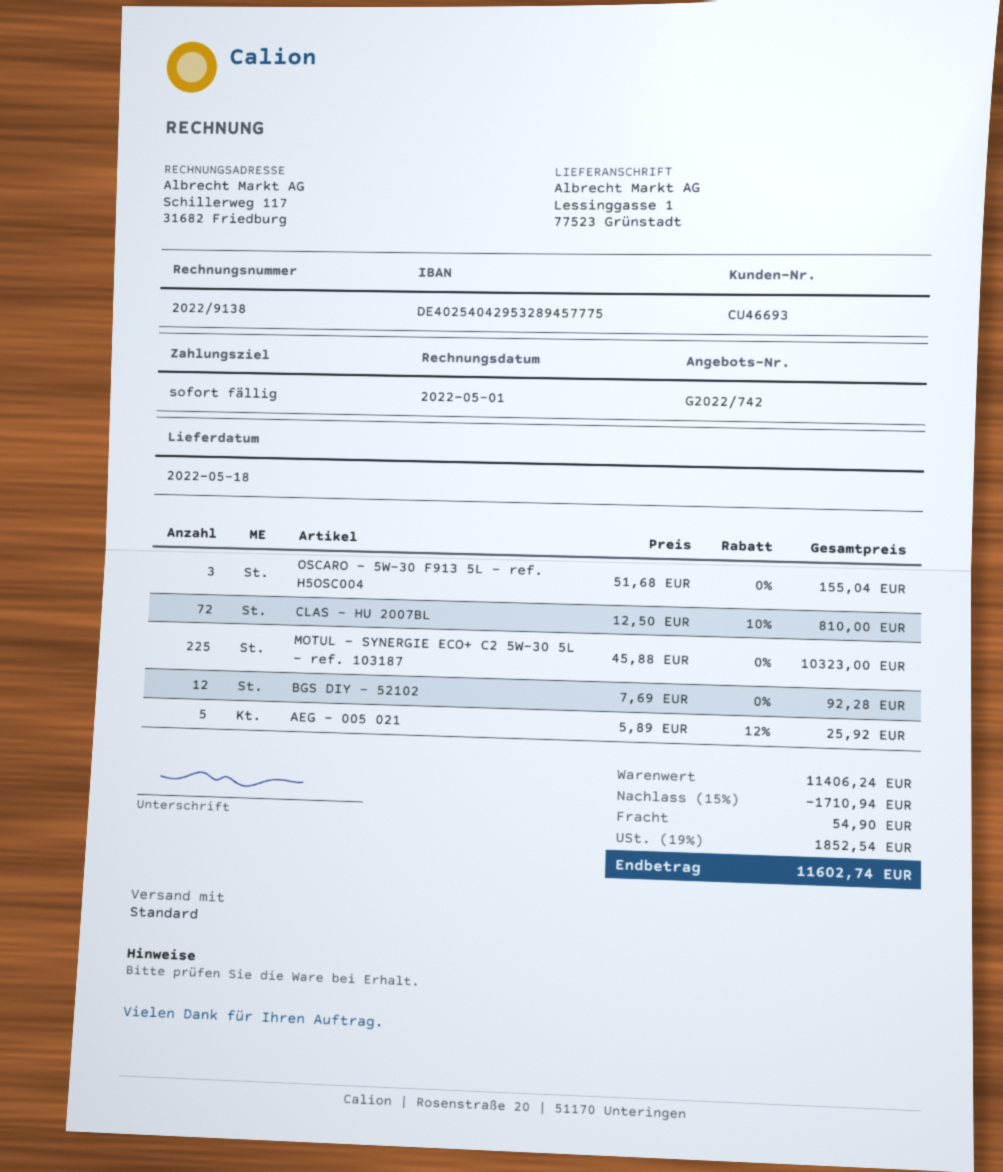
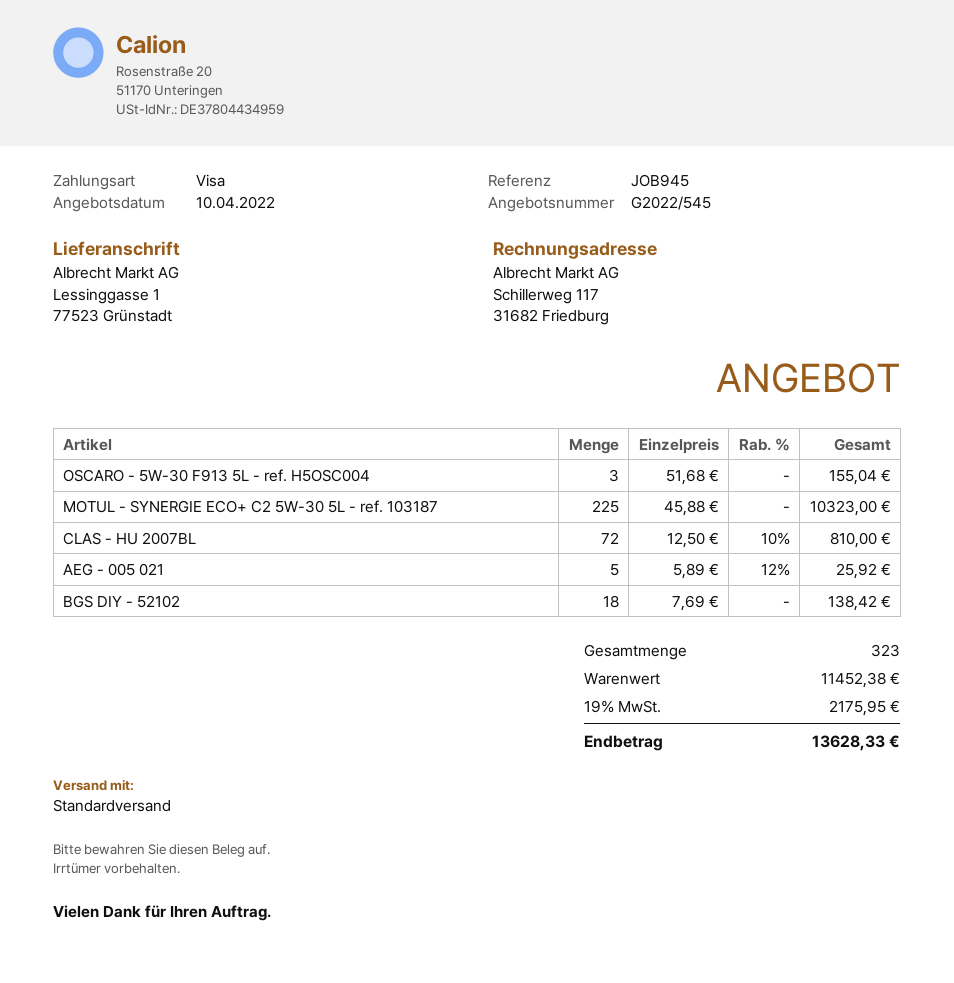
quote number: G2022/742 -> G2022/545
BGS DIY - 52102: 12 x 7.69 = 92.28 -> 18 x 7.69 = 138.42
subtotal: 11406.24 -> 11452.38
discount: 15% = 1710.94 -> none
shipping: 54.90 -> none
tax: 19% = 1852.54 -> 19% = 2175.95
total: 11602.74 -> 13628.33

